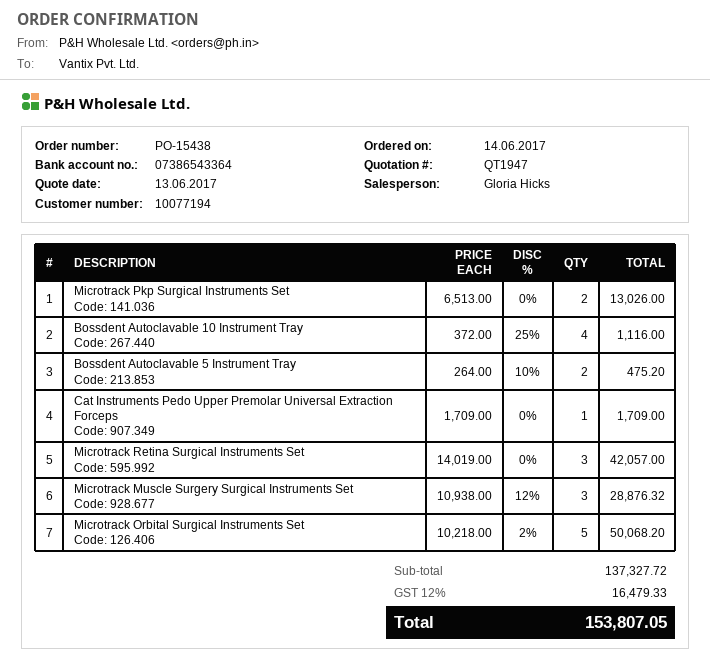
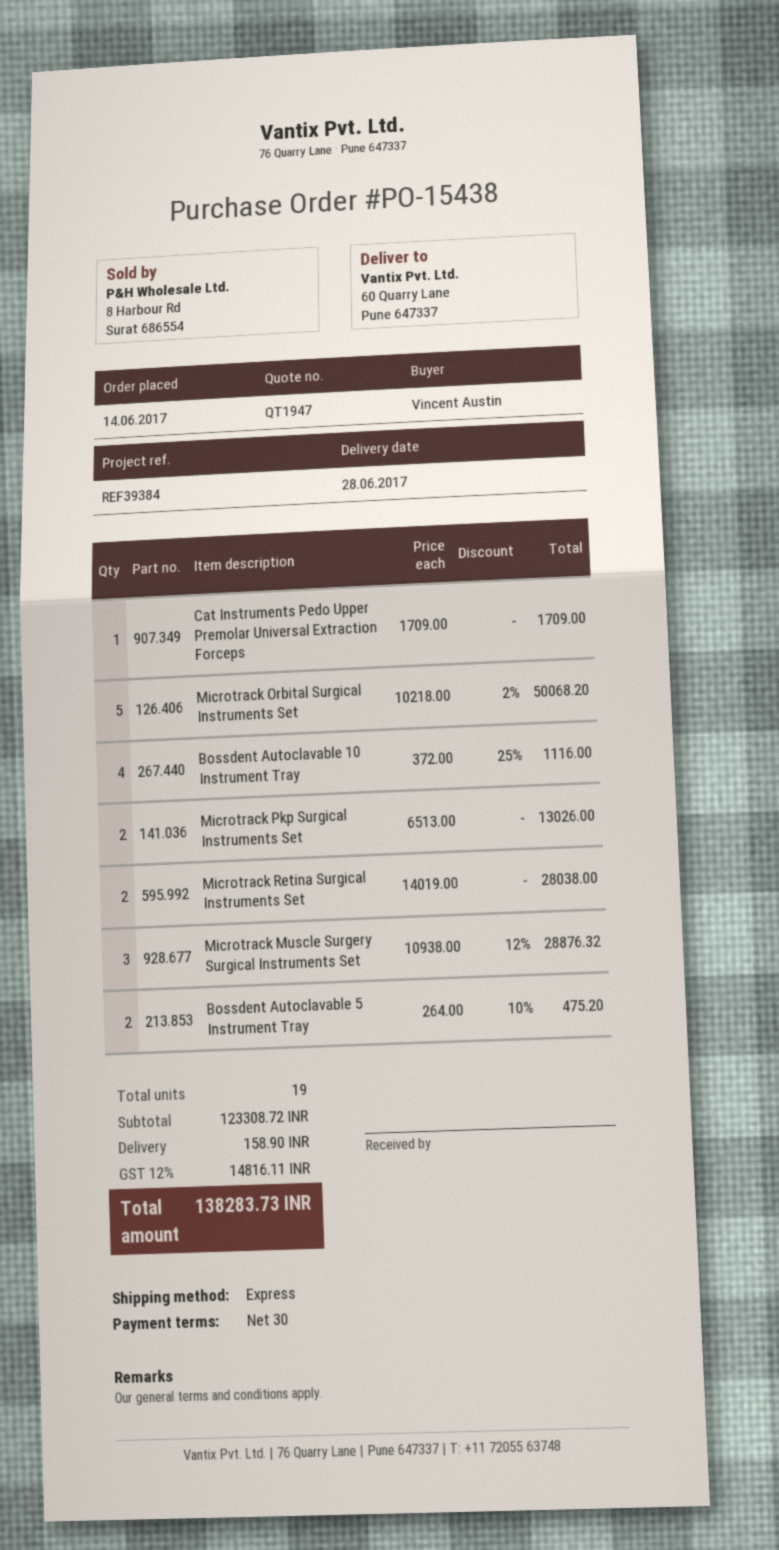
Microtrack Retina Surgical Instruments Set: 3 x 14019.00 = 42057.00 -> 2 x 14019.00 = 28038.00
subtotal: 137327.72 -> 123308.72
shipping: none -> 158.90
tax: 12% = 16479.33 -> 12% = 14816.11
total: 153807.05 -> 138283.73

